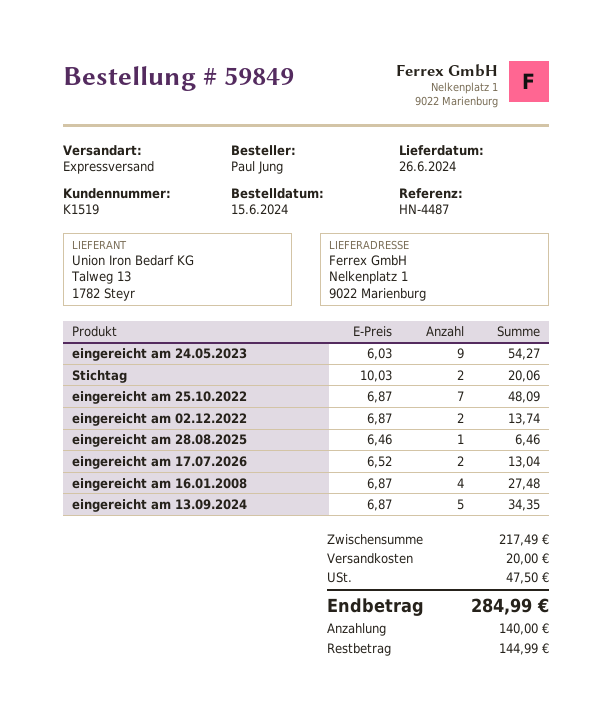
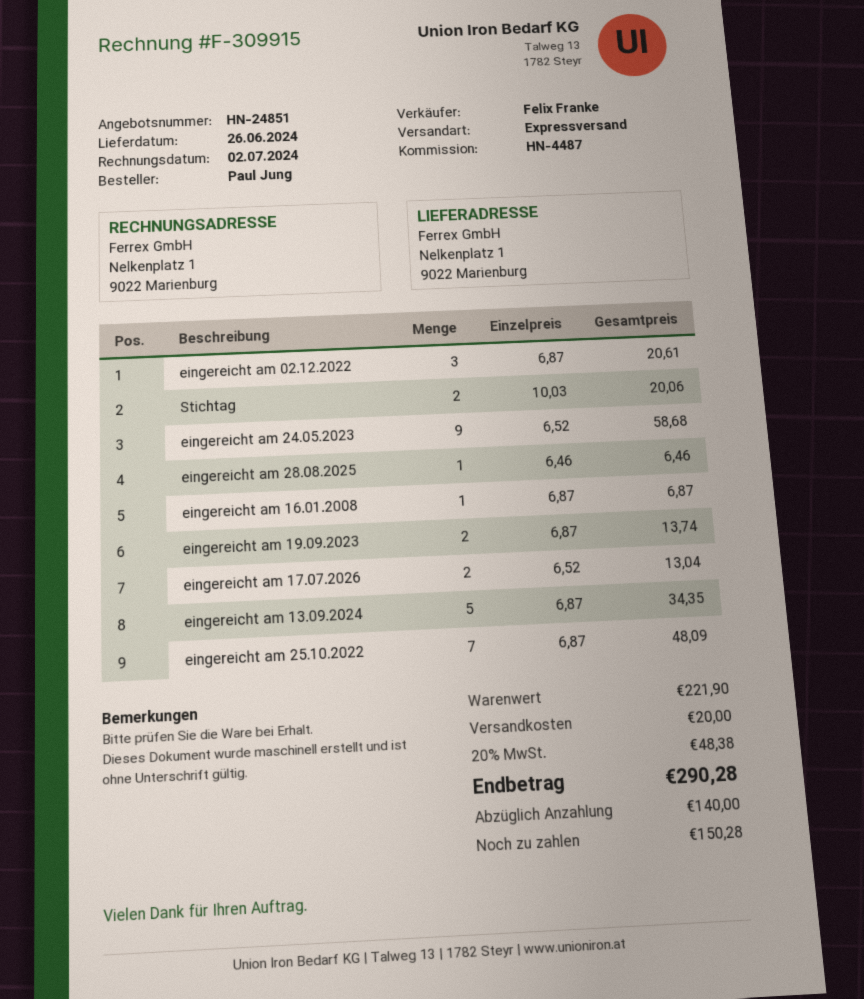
eingereicht am 24.05.2023: 9 x 6.03 = 54.27 -> 9 x 6.52 = 58.68
eingereicht am 02.12.2022: 2 x 6.87 = 13.74 -> 3 x 6.87 = 20.61
eingereicht am 16.01.2008: 4 x 6.87 = 27.48 -> 1 x 6.87 = 6.87
eingereicht am 19.09.2023: none -> 2 x 6.87 = 13.74
subtotal: 217.49 -> 221.90
tax: 47.50 -> 48.38
total: 284.99 -> 290.28
balance: 144.99 -> 150.28

